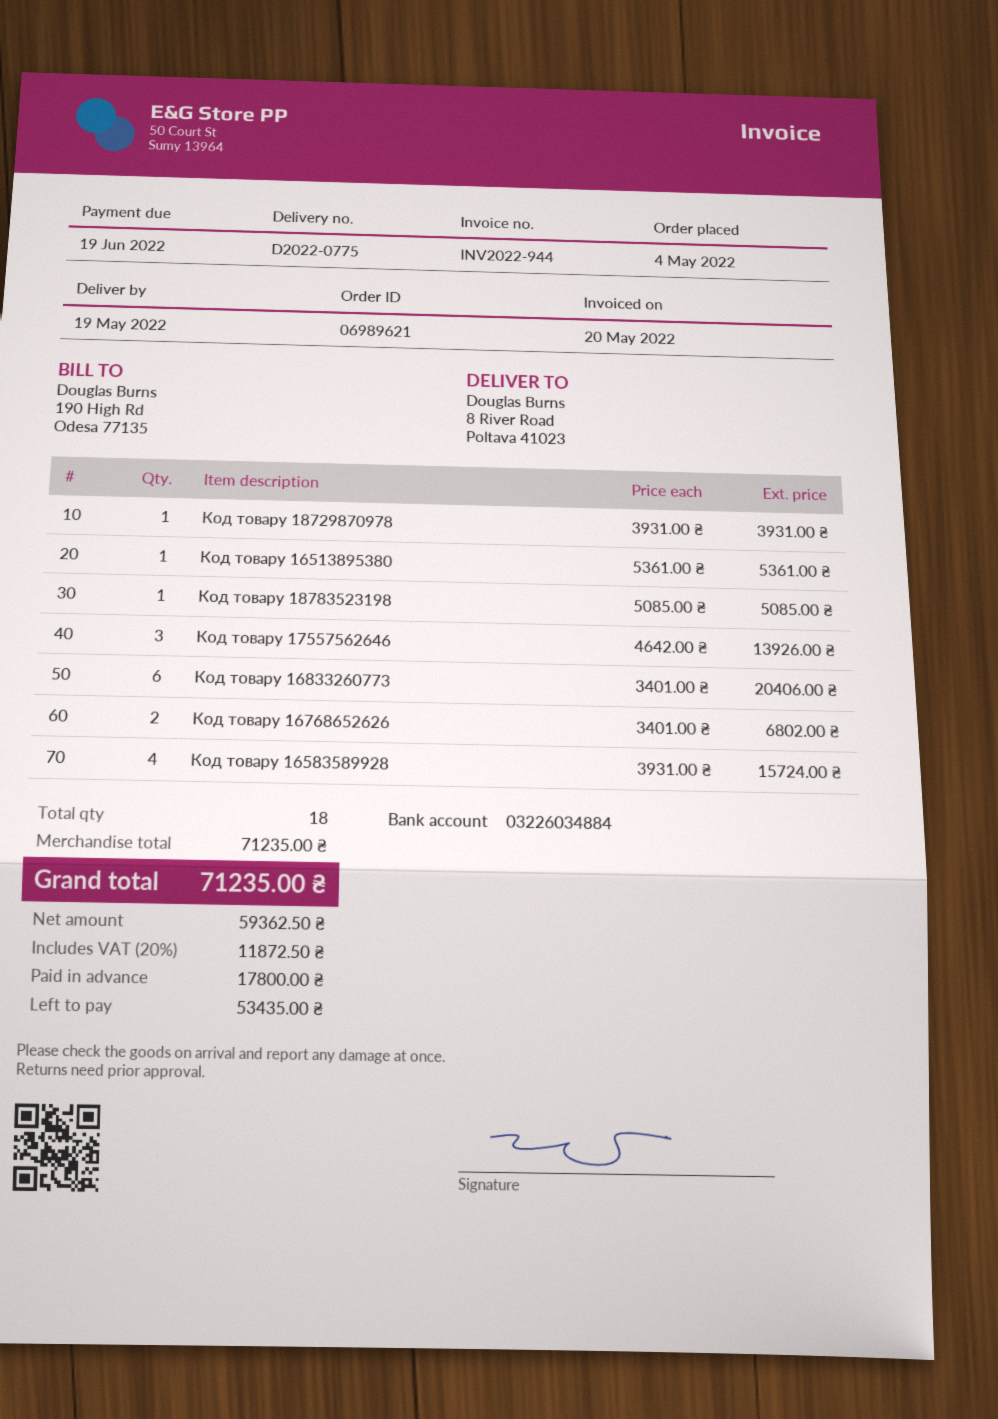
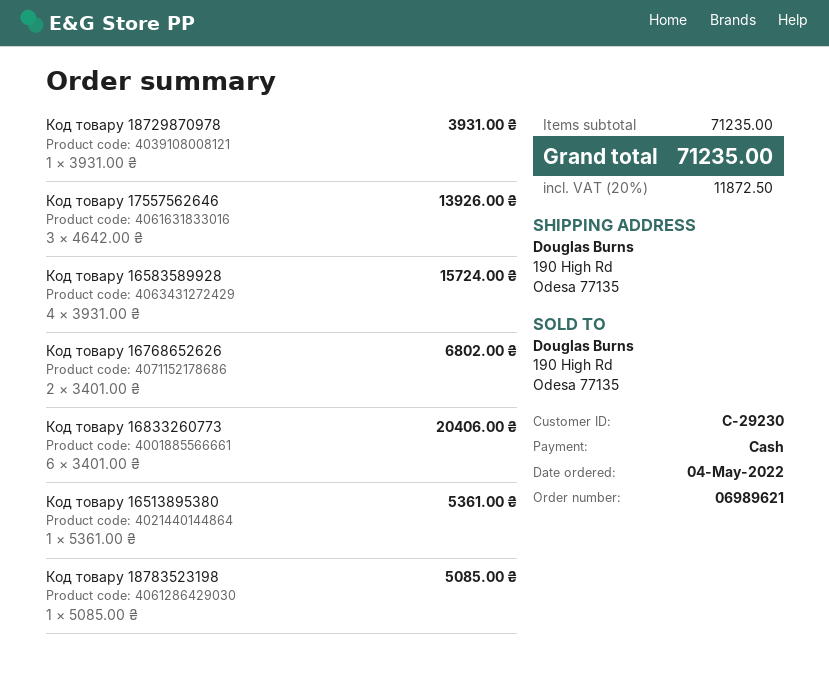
ship to: 8 River Road, Poltava 41023 -> 190 High Rd, Odesa 77135

